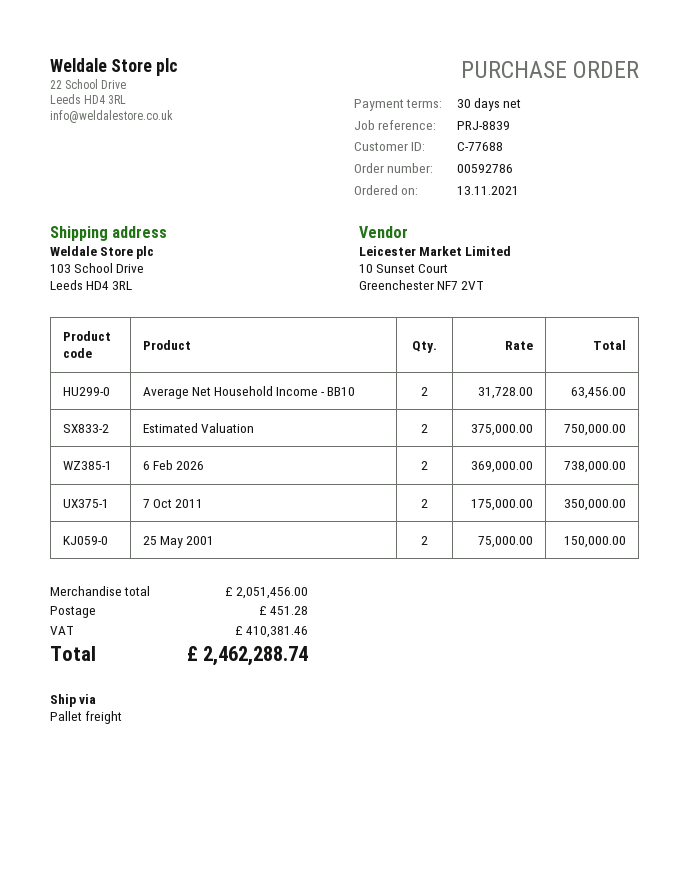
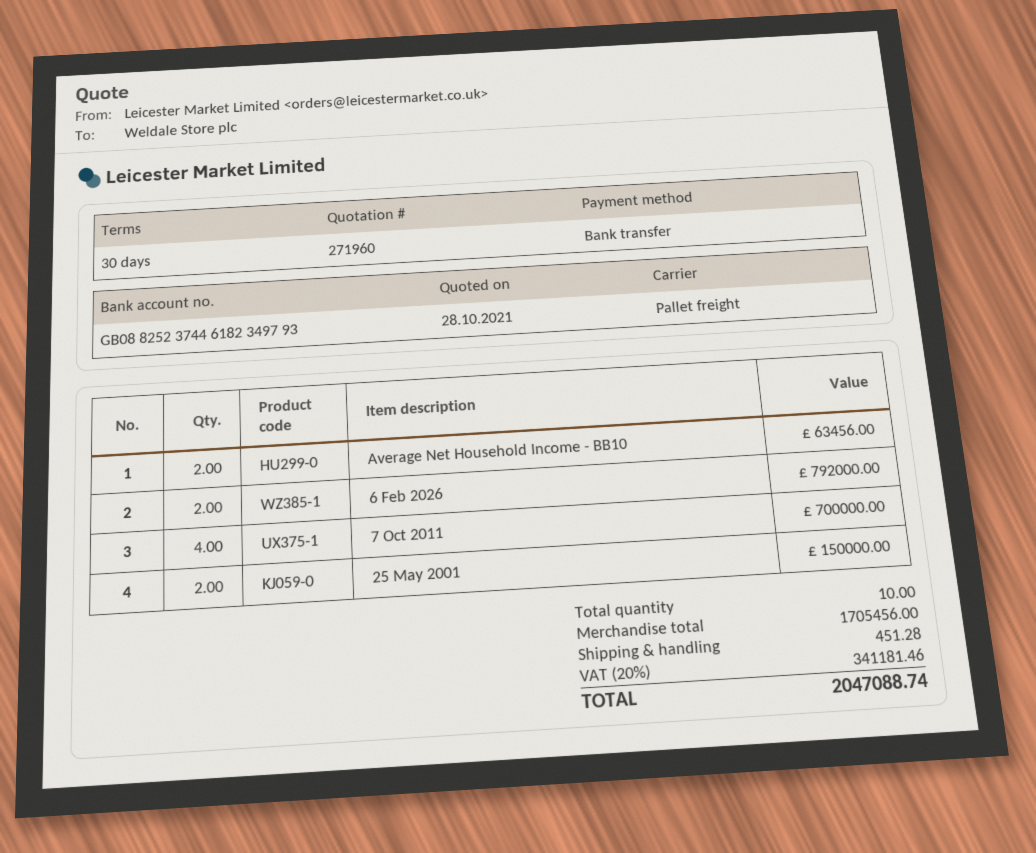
Estimated Valuation: 2 for 750000.00 -> none
6 Feb 2026: 2 for 738000.00 -> 2 for 792000.00
7 Oct 2011: 2 for 350000.00 -> 4 for 700000.00
subtotal: 2051456.00 -> 1705456.00
tax: 410381.46 -> 341181.46
total: 2462288.74 -> 2047088.74

